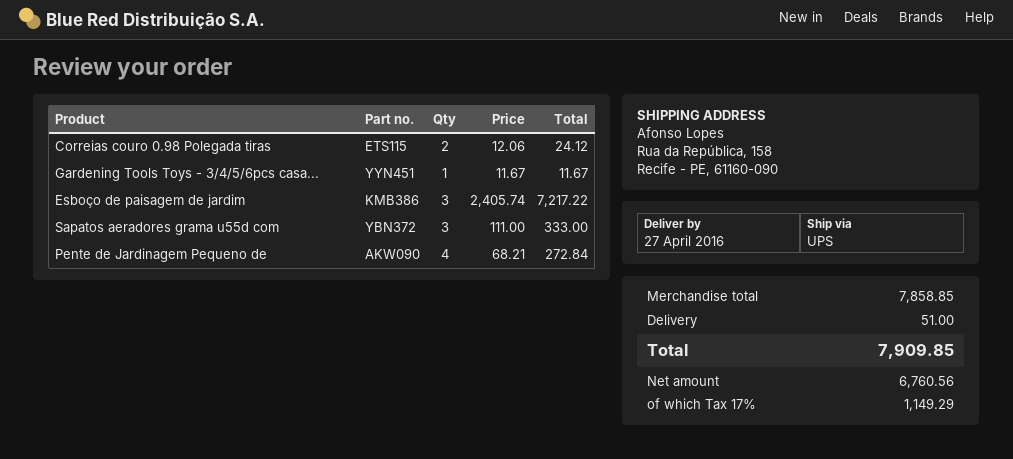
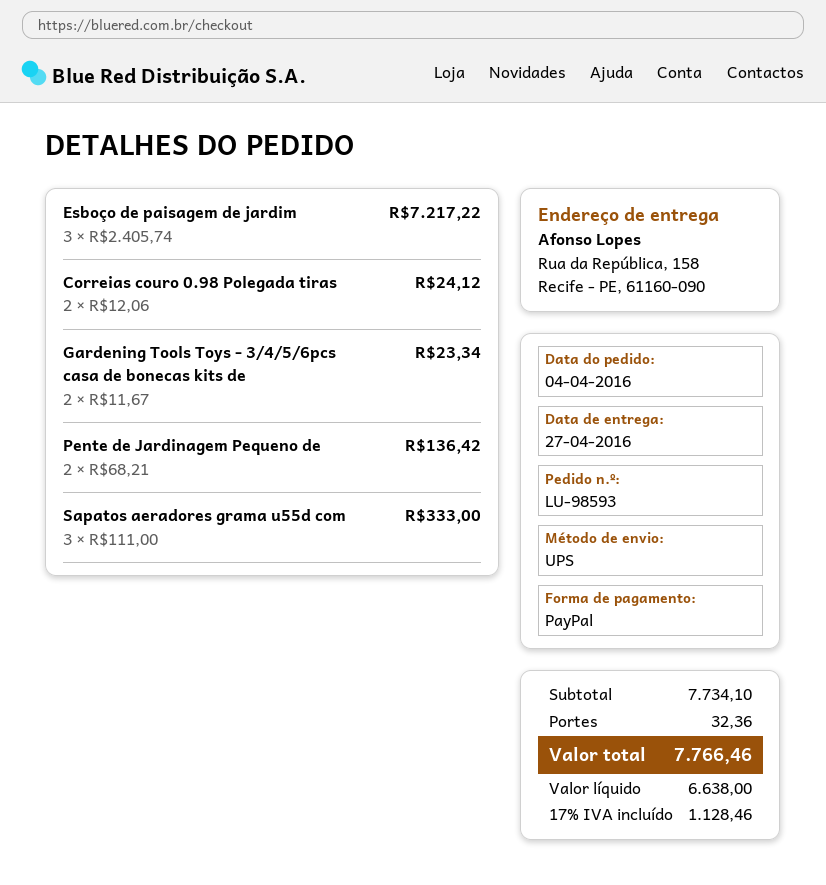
Gardening Tools Toys - 3/4/5/6pcs casa...: 1 x 11.67 = 11.67 -> 2 x 11.67 = 23.34
Pente de Jardinagem Pequeno de: 4 x 68.21 = 272.84 -> 2 x 68.21 = 136.42
subtotal: 7858.85 -> 7734.10
shipping: 51.00 -> 32.36
net: 6760.56 -> 6638.00
tax: 17% = 1149.29 -> 17% = 1128.46
total: 7909.85 -> 7766.46

